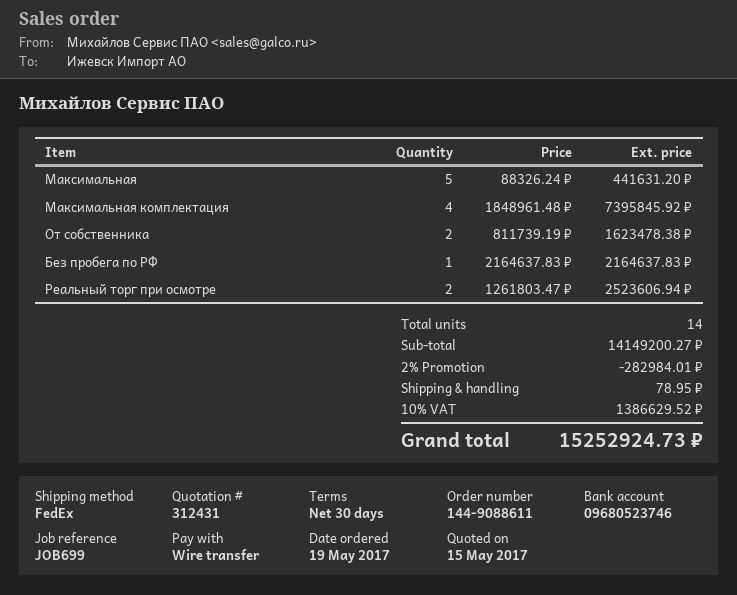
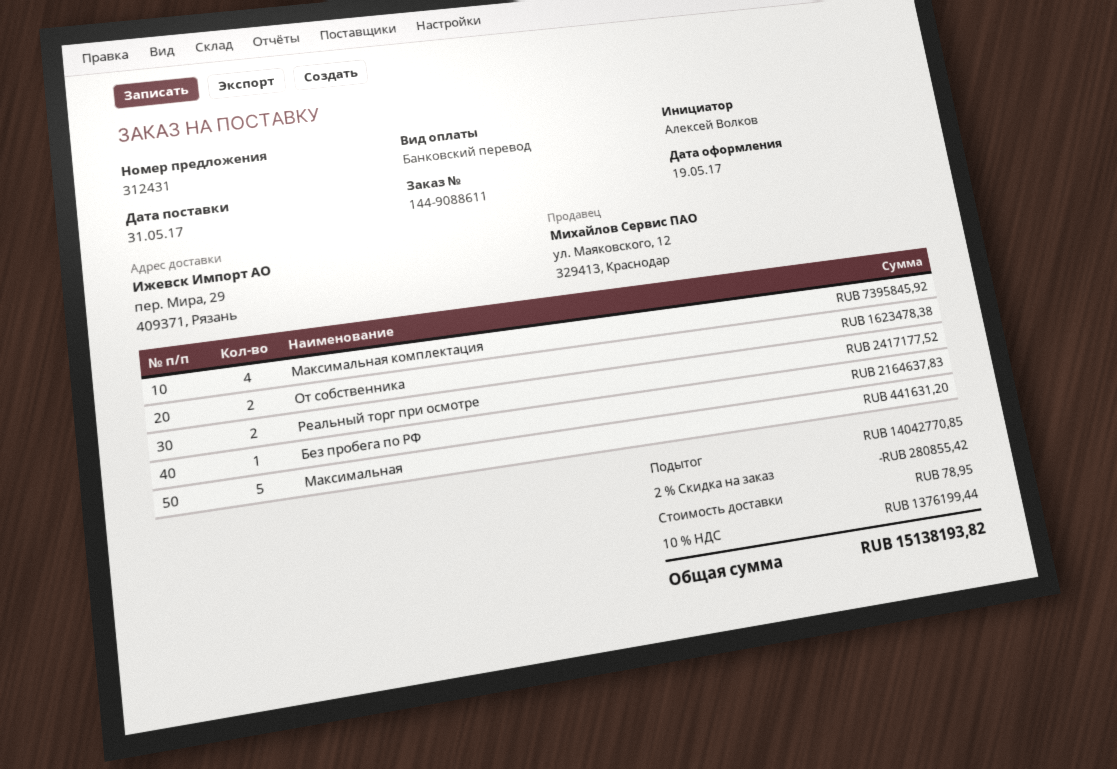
Реальный торг при осмотре: 2 for 2523606.94 -> 2 for 2417177.52
subtotal: 14149200.27 -> 14042770.85
discount: 2% = 282984.01 -> 2% = 280855.42
tax: 10% = 1386629.52 -> 10% = 1376199.44
total: 15252924.73 -> 15138193.82

